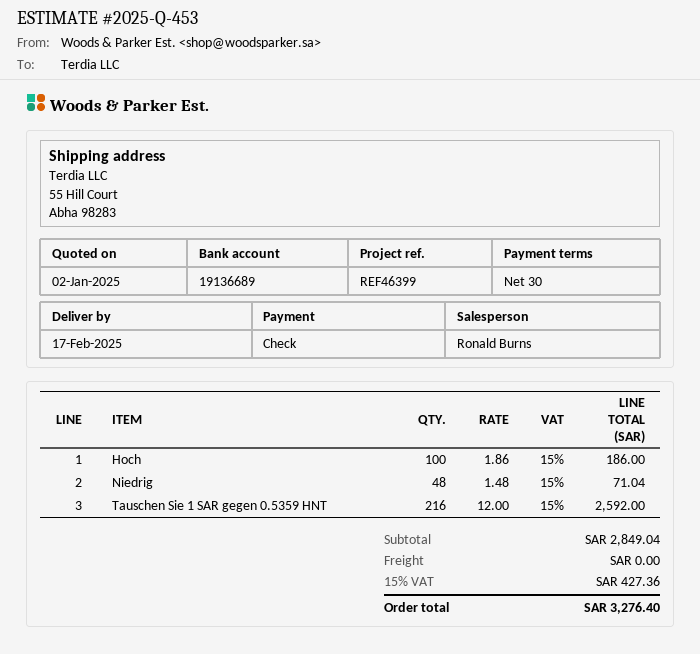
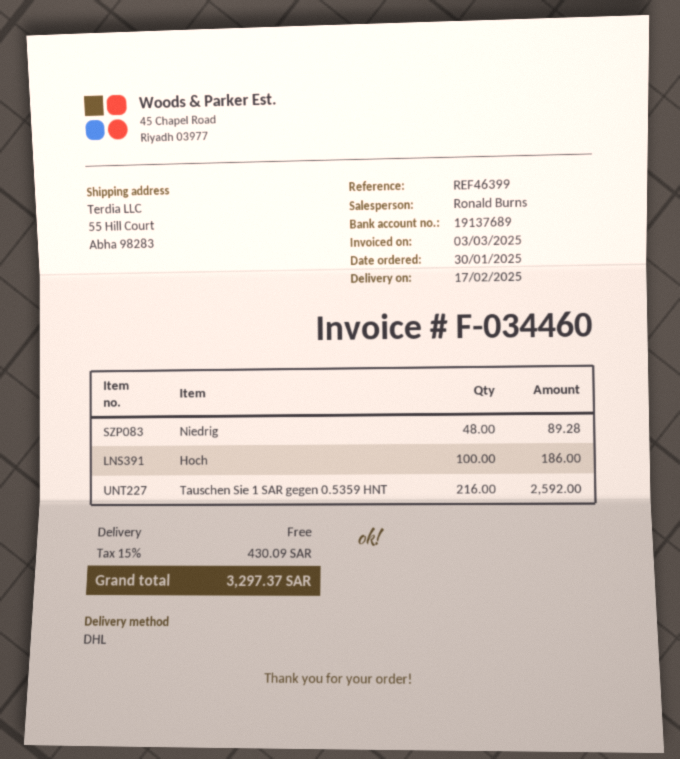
bank account: 19136689 -> 19137689
Niedrig: 48 for 71.04 -> 48 for 89.28
tax: 15% = 427.36 -> 15% = 430.09
total: 3276.40 -> 3297.37

